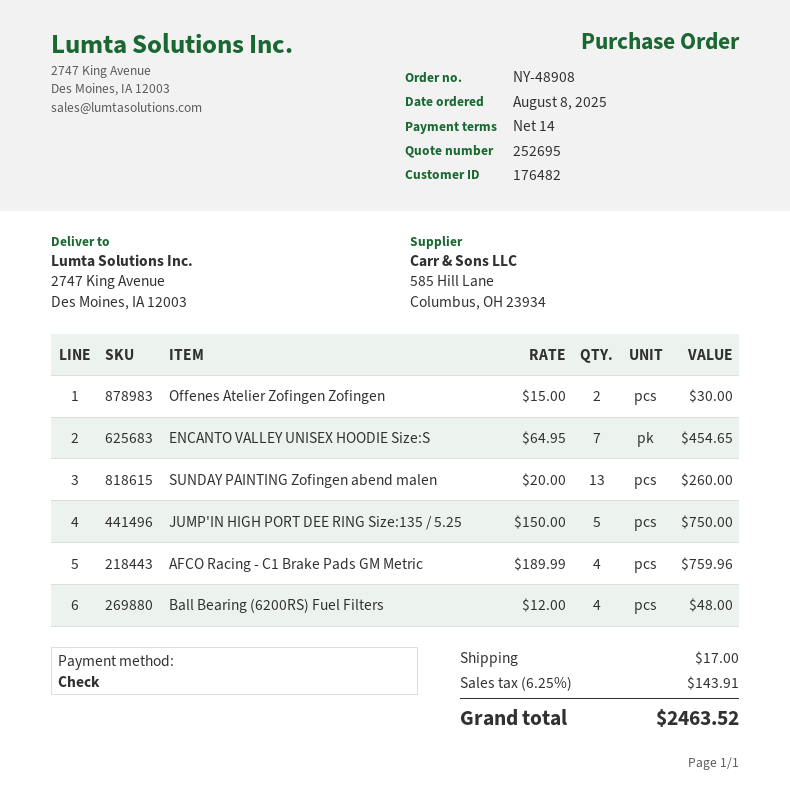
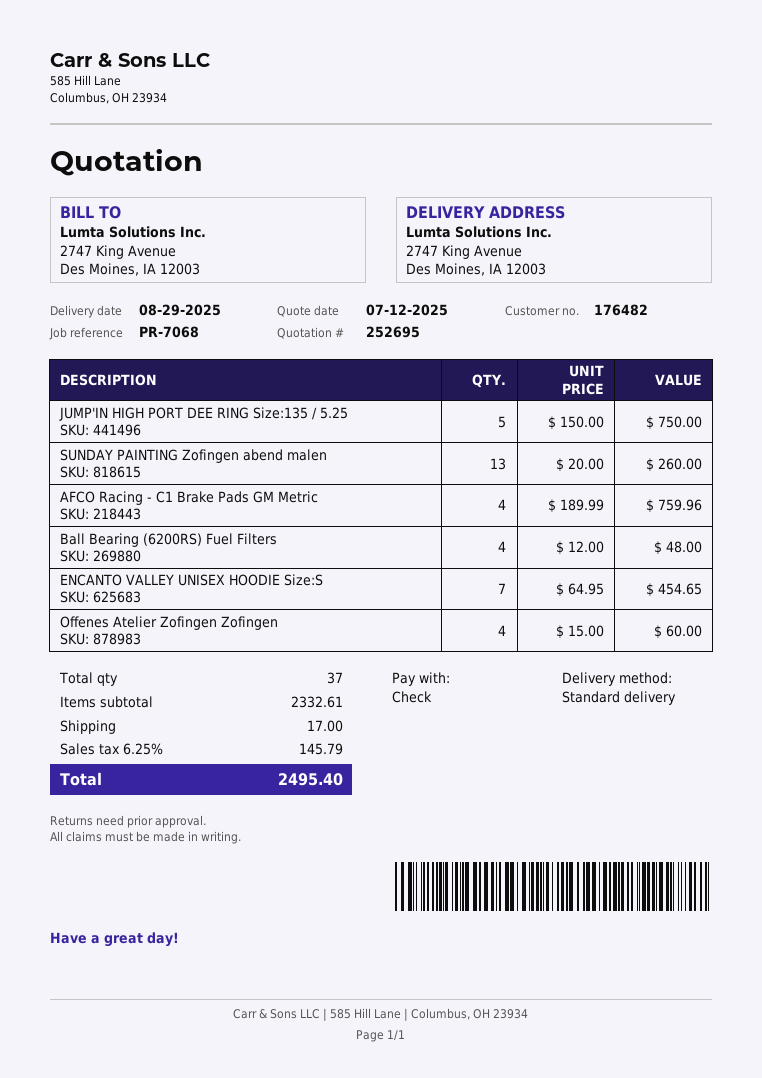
Offenes Atelier Zofingen Zofingen: 2 x 15.00 = 30.00 -> 4 x 15.00 = 60.00
tax: 6.25% = 143.91 -> 6.25% = 145.79
total: 2463.52 -> 2495.40

